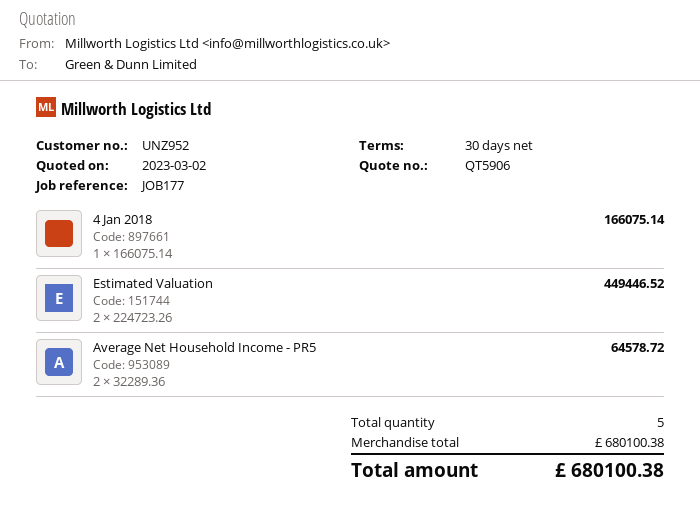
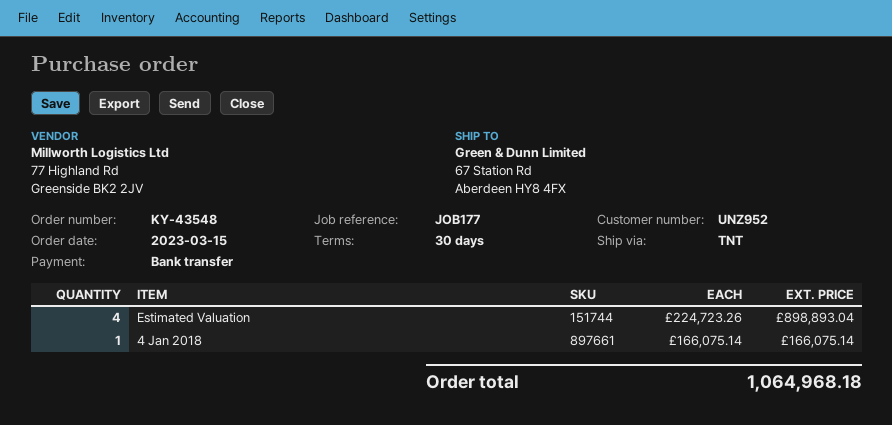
Estimated Valuation: 2 x 224723.26 = 449446.52 -> 4 x 224723.26 = 898893.04
Average Net Household Income - PR5: 2 x 32289.36 = 64578.72 -> none
total: 680100.38 -> 1064968.18

